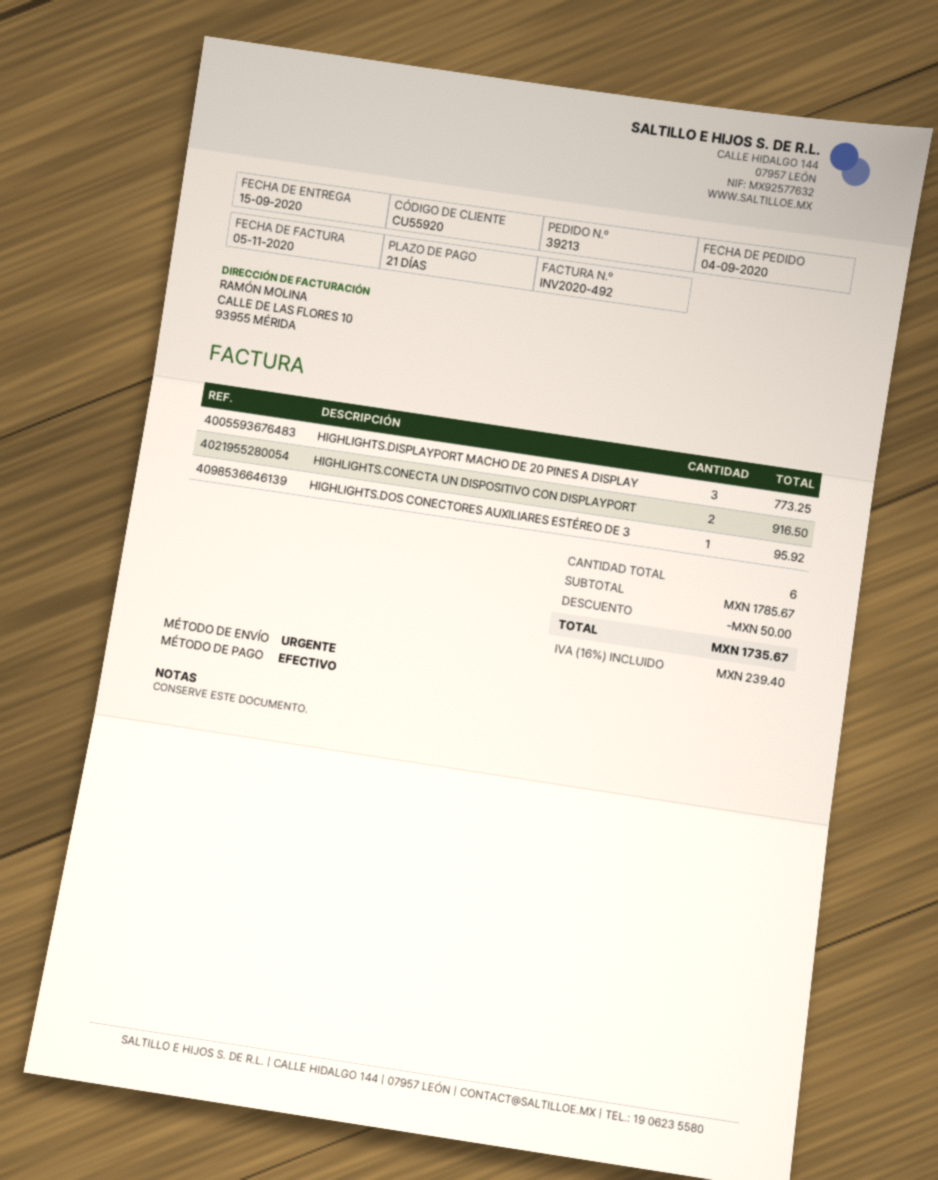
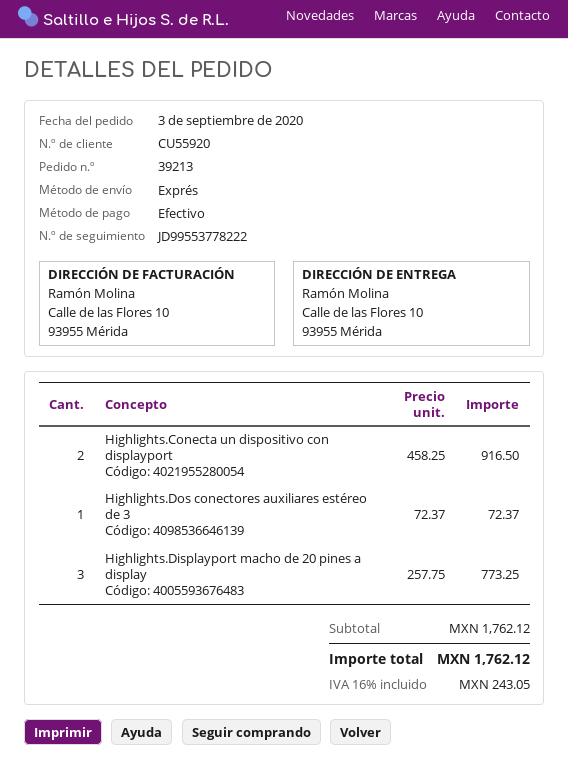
order date: 2020-09-04 -> 2020-09-03
HIGHLIGHTS.DOS CONECTORES AUXILIARES ESTÉREO DE 3: 1 for 95.92 -> 1 for 72.37
subtotal: 1785.67 -> 1762.12
discount: 50.00 -> none
tax: 16% = 239.40 -> 16% = 243.05
total: 1735.67 -> 1762.12

